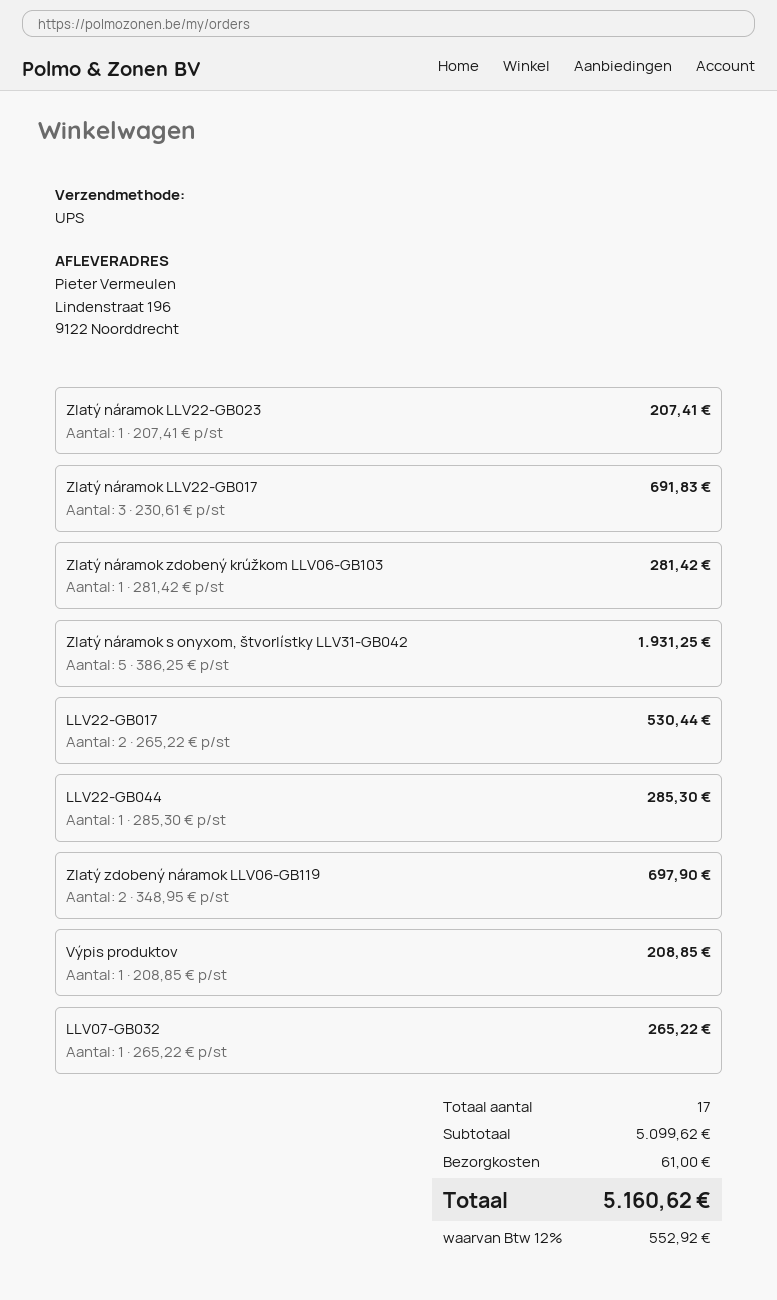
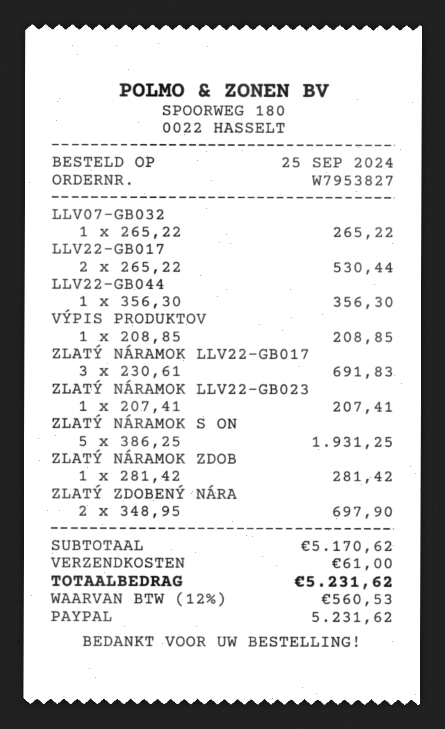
LLV22-GB044: 1 x 285.30 = 285.30 -> 1 x 356.30 = 356.30
subtotal: 5099.62 -> 5170.62
tax: 12% = 552.92 -> 12% = 560.53
total: 5160.62 -> 5231.62

